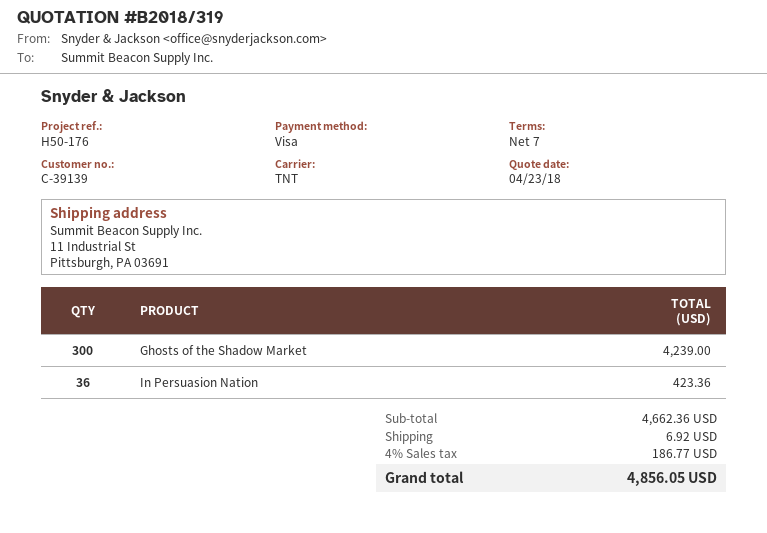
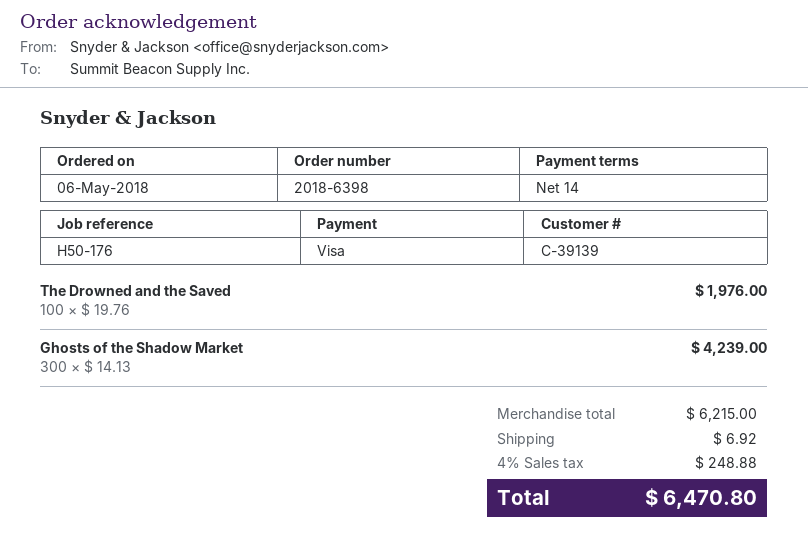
payment terms: 7 days -> 14 days
In Persuasion Nation: 36 for 423.36 -> none
The Drowned and the Saved: none -> 100 for 1976.00
subtotal: 4662.36 -> 6215.00
tax: 4% = 186.77 -> 4% = 248.88
total: 4856.05 -> 6470.80

